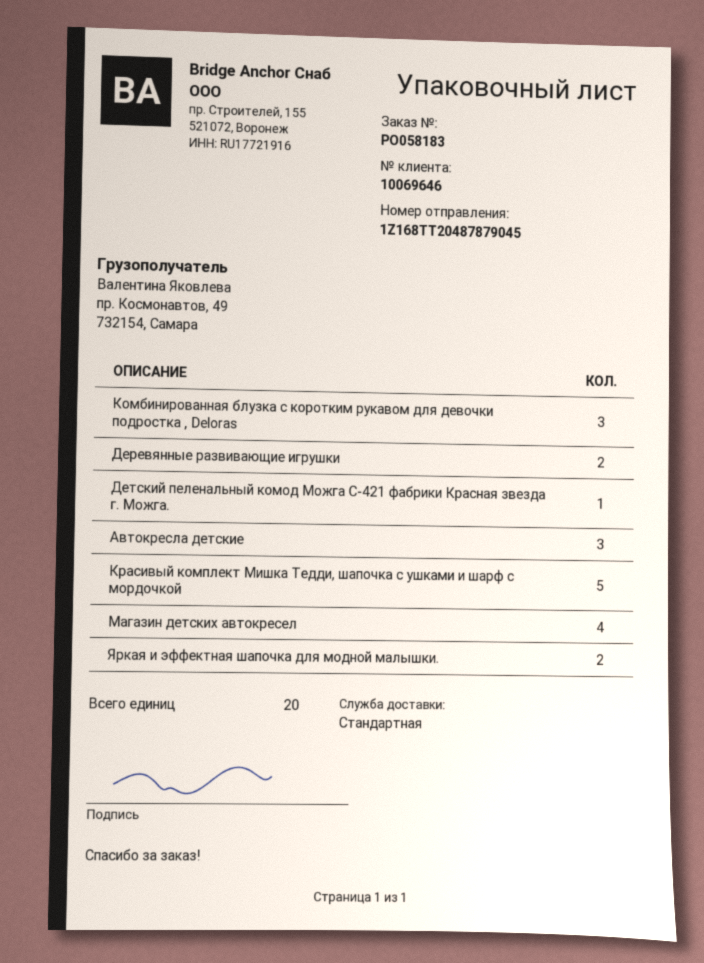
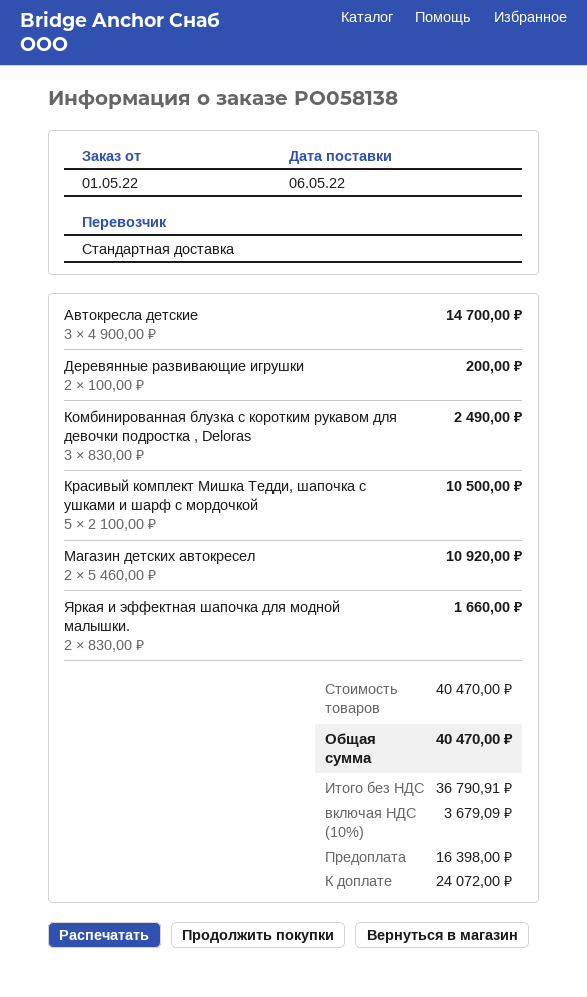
order number: PO058183 -> PO058138
Детский пеленальный комод Можга С-421 фабрики Красная звезда г. Можга.: 1 -> none
Магазин детских автокресел: 4 -> 2

